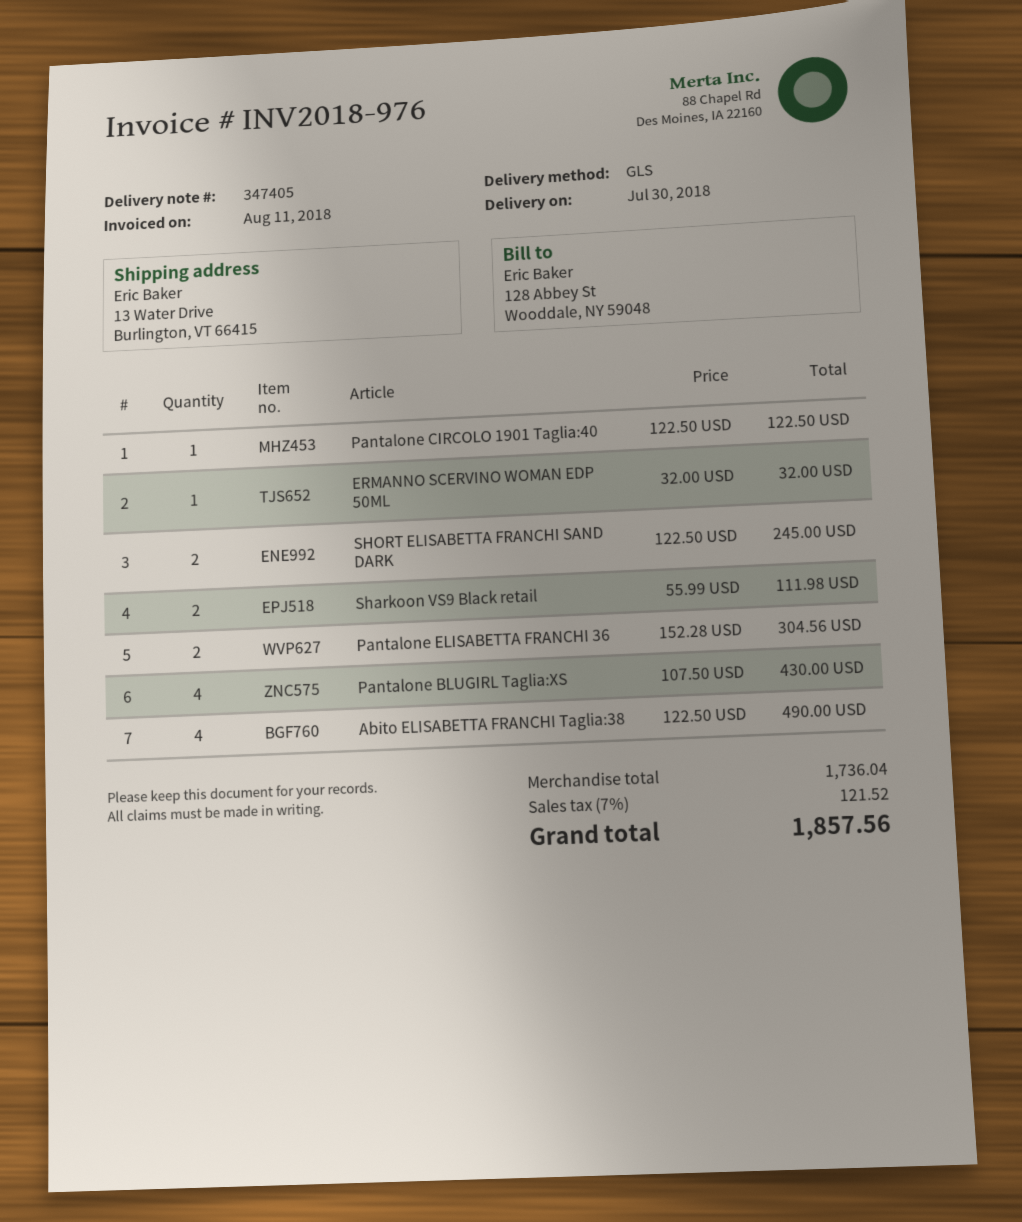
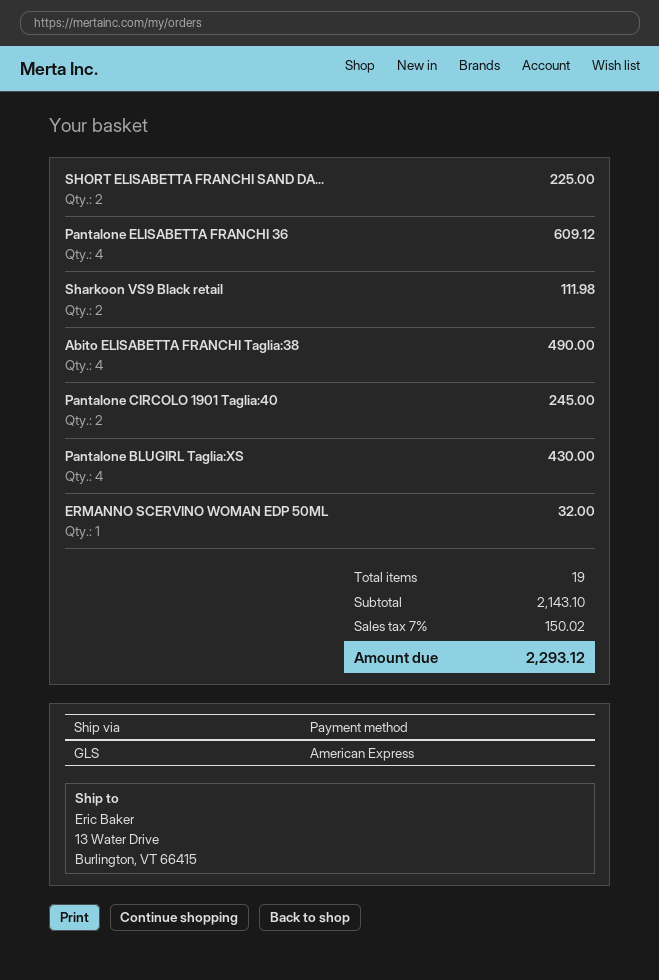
Pantalone CIRCOLO 1901 Taglia:40: 1 for 122.50 -> 2 for 245.00
SHORT ELISABETTA FRANCHI SAND DARK: 2 for 245.00 -> 2 for 225.00
Pantalone ELISABETTA FRANCHI 36: 2 for 304.56 -> 4 for 609.12
subtotal: 1736.04 -> 2143.10
tax: 7% = 121.52 -> 7% = 150.02
total: 1857.56 -> 2293.12

